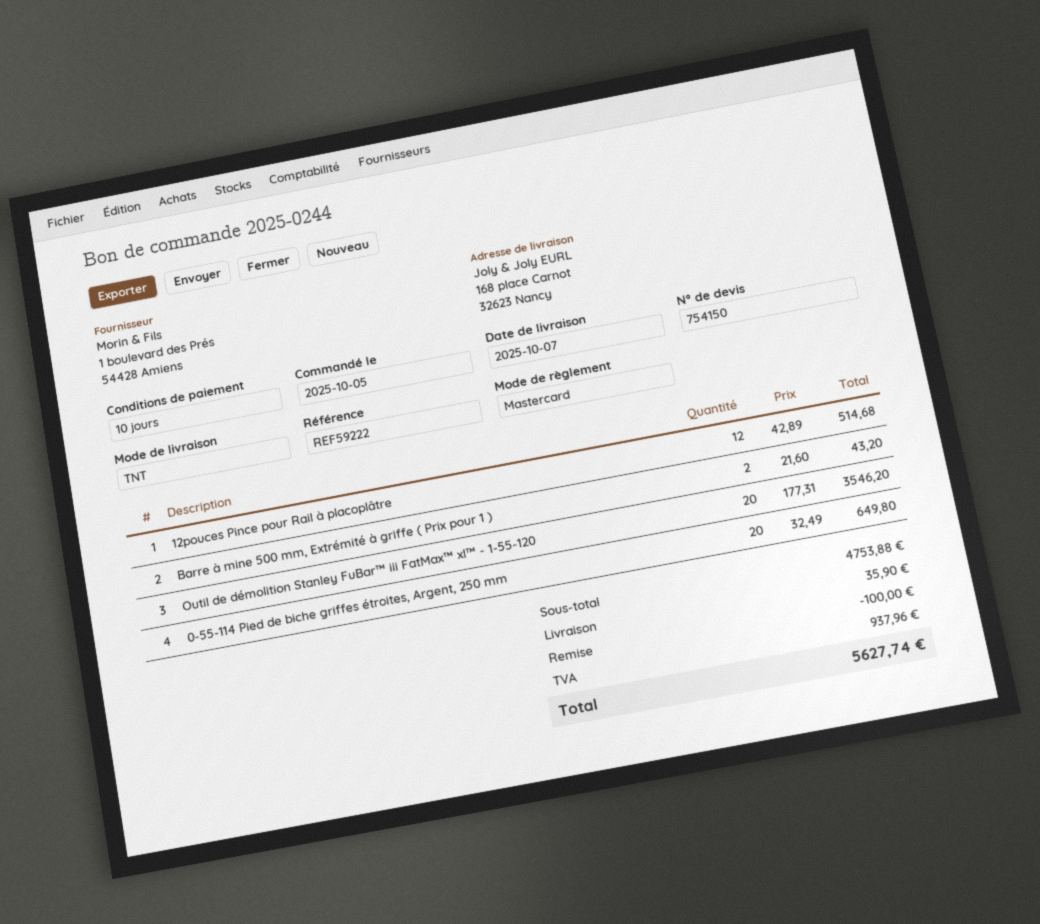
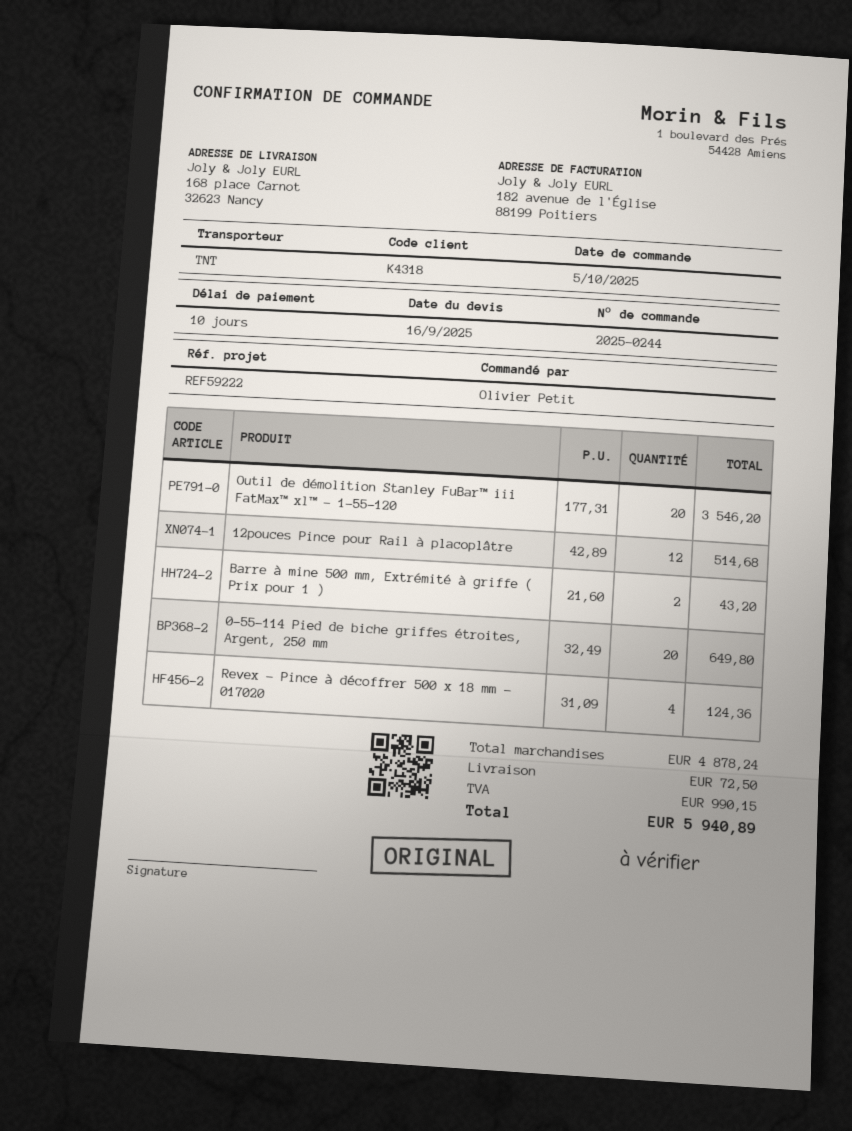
Revex - Pince à décoffrer 500 x 18 mm - 017020: none -> 4 x 31.09 = 124.36
subtotal: 4753.88 -> 4878.24
discount: 100.00 -> none
shipping: 35.90 -> 72.50
tax: 937.96 -> 990.15
total: 5627.74 -> 5940.89

